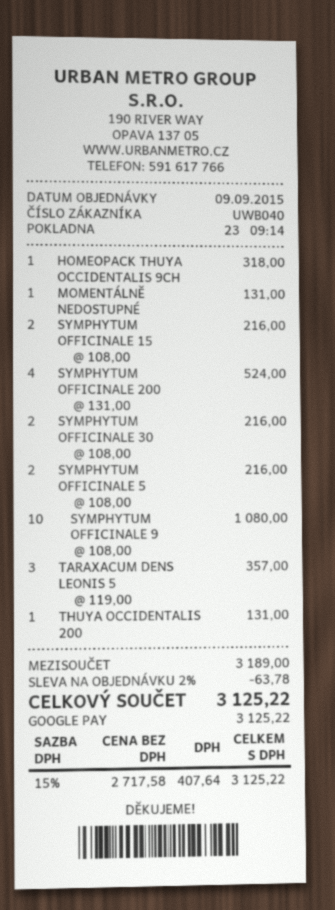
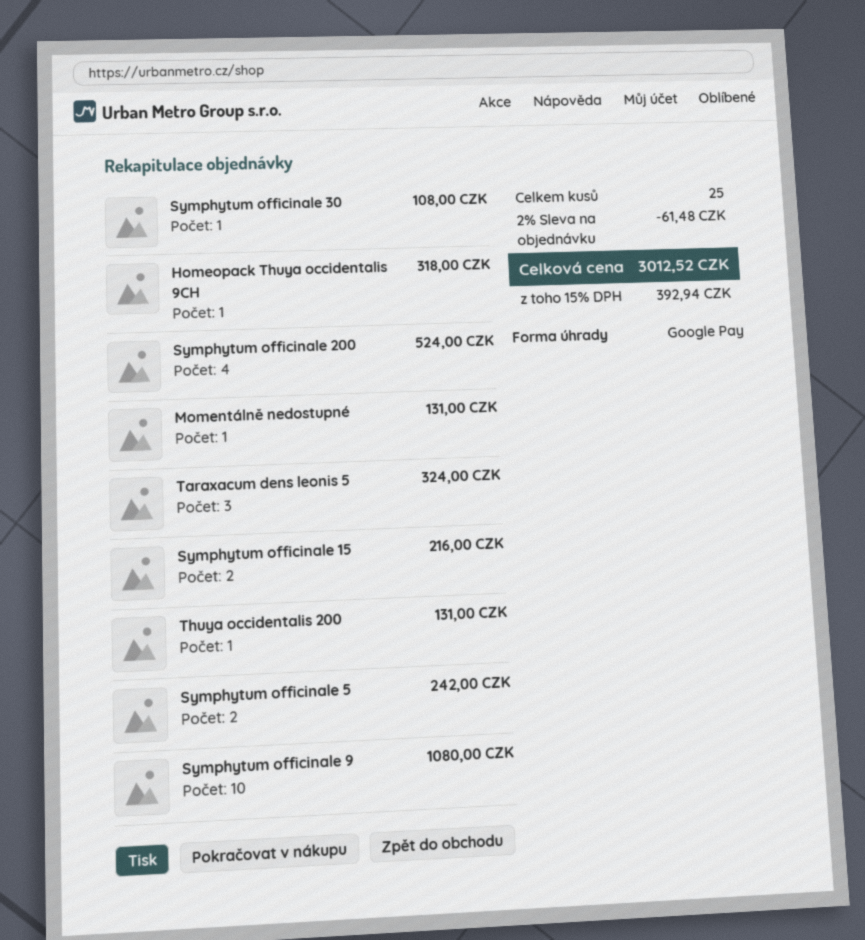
SYMPHYTUM OFFICINALE 30: 2 for 216.00 -> 1 for 108.00
SYMPHYTUM OFFICINALE 5: 2 for 216.00 -> 2 for 242.00
TARAXACUM DENS LEONIS 5: 3 for 357.00 -> 3 for 324.00
discount: 2% = 63.78 -> 2% = 61.48
tax: 15% = 407.64 -> 15% = 392.94
total: 3125.22 -> 3012.52

